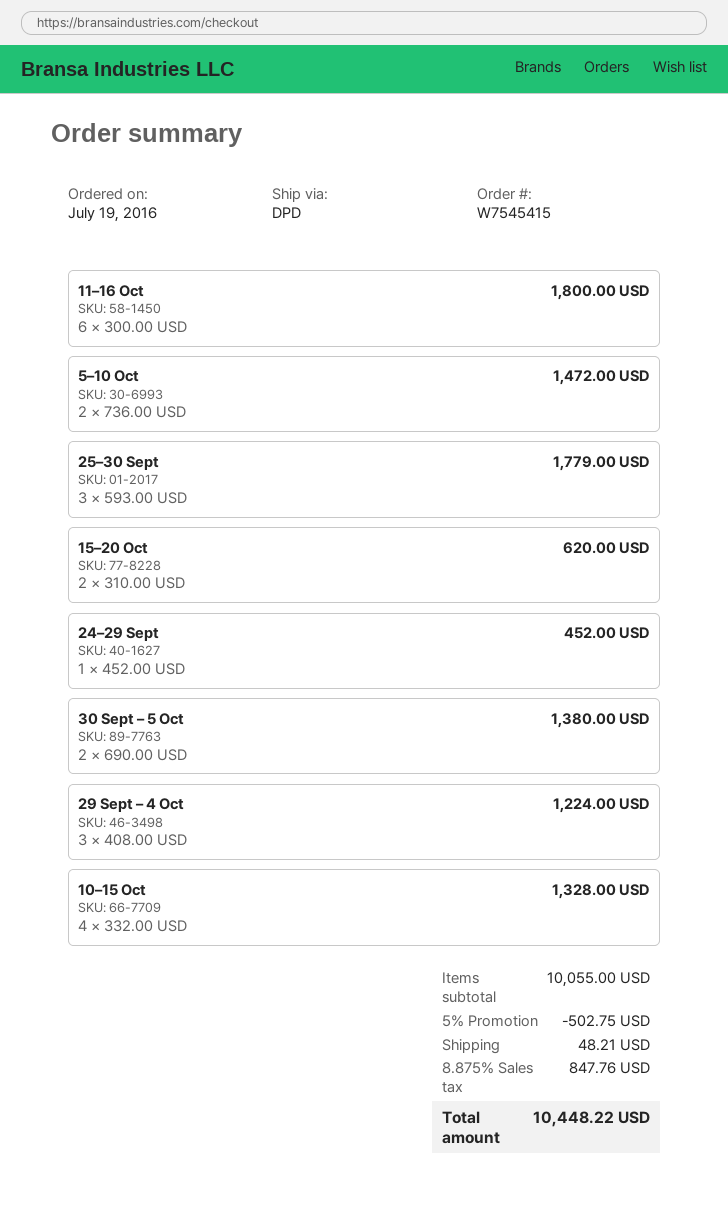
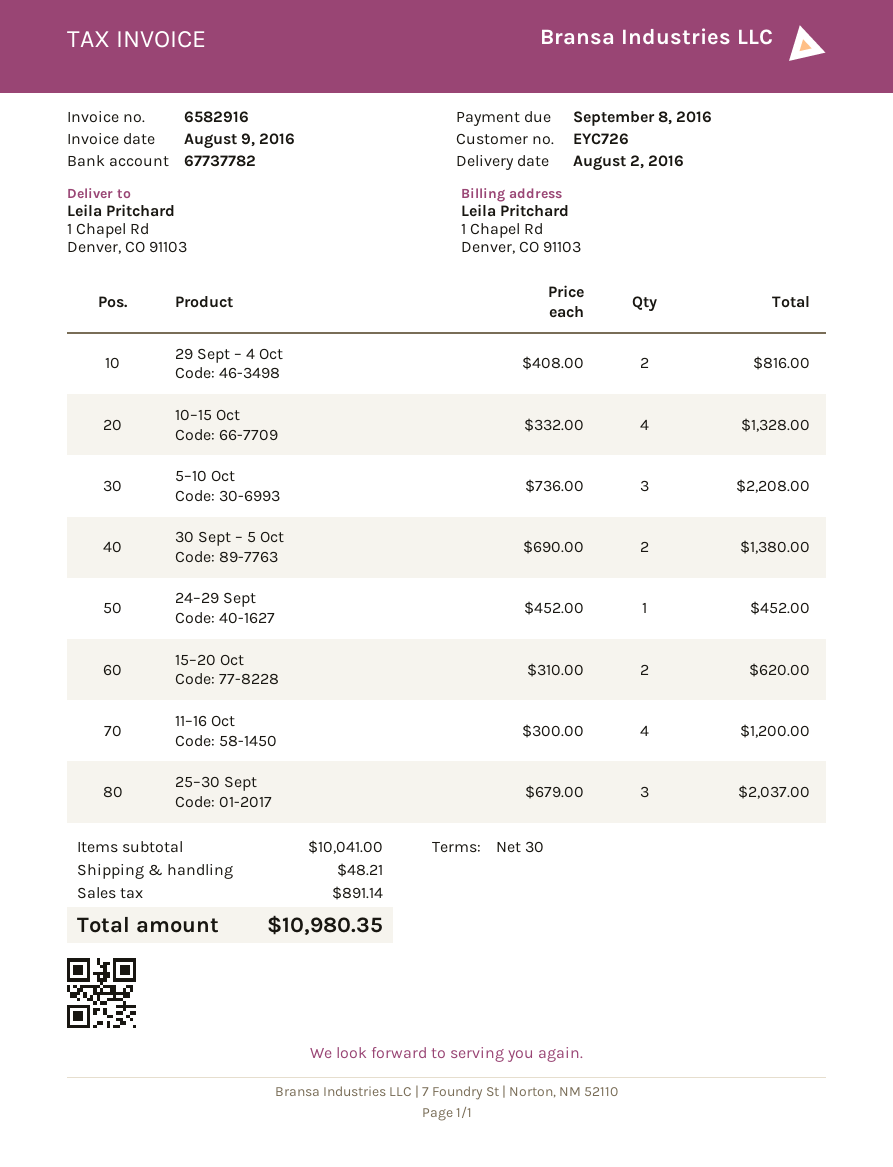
11–16 Oct: 6 x 300.00 = 1800.00 -> 4 x 300.00 = 1200.00
5–10 Oct: 2 x 736.00 = 1472.00 -> 3 x 736.00 = 2208.00
25–30 Sept: 3 x 593.00 = 1779.00 -> 3 x 679.00 = 2037.00
29 Sept – 4 Oct: 3 x 408.00 = 1224.00 -> 2 x 408.00 = 816.00
subtotal: 10055.00 -> 10041.00
discount: 5% = 502.75 -> none
tax: 847.76 -> 891.14
total: 10448.22 -> 10980.35

